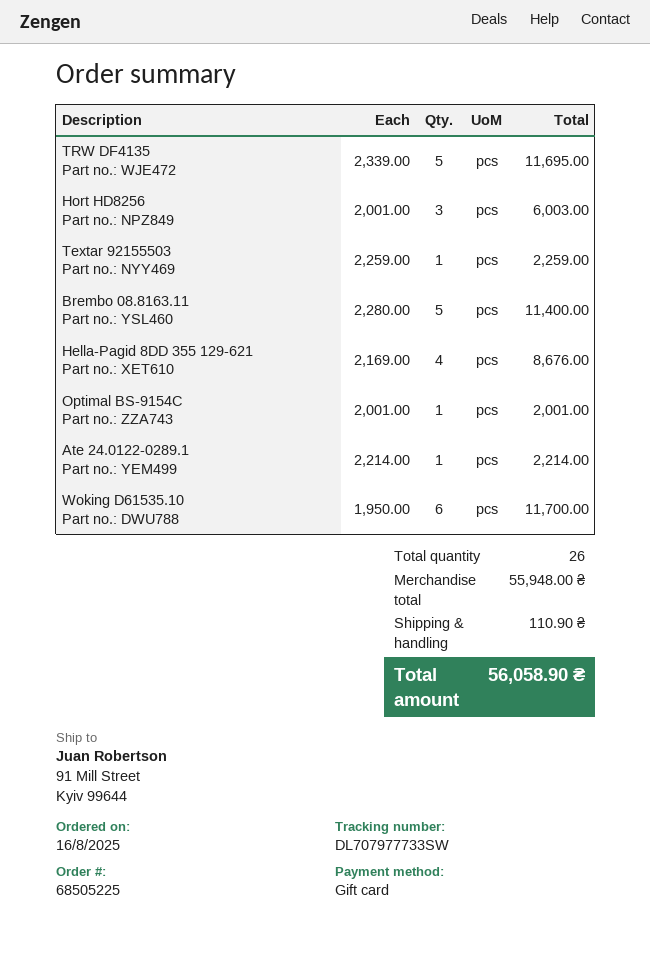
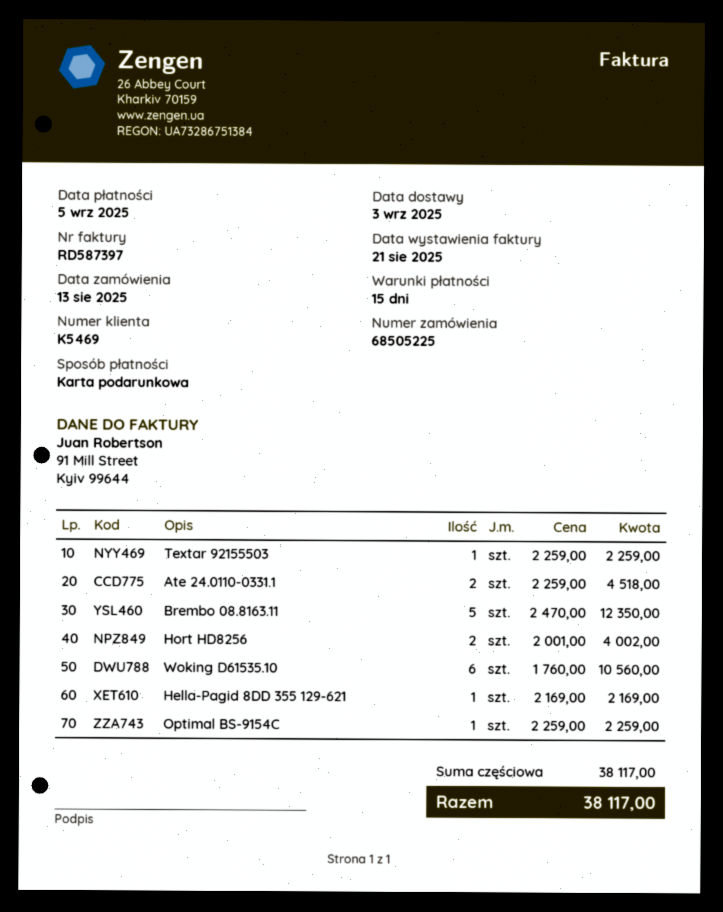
order date: 2025-08-16 -> 2025-08-13
TRW DF4135: 5 x 2339.00 = 11695.00 -> none
Hort HD8256: 3 x 2001.00 = 6003.00 -> 2 x 2001.00 = 4002.00
Brembo 08.8163.11: 5 x 2280.00 = 11400.00 -> 5 x 2470.00 = 12350.00
Hella-Pagid 8DD 355 129-621: 4 x 2169.00 = 8676.00 -> 1 x 2169.00 = 2169.00
Optimal BS-9154C: 1 x 2001.00 = 2001.00 -> 1 x 2259.00 = 2259.00
Ate 24.0122-0289.1: 1 x 2214.00 = 2214.00 -> none
Woking D61535.10: 6 x 1950.00 = 11700.00 -> 6 x 1760.00 = 10560.00
Ate 24.0110-0331.1: none -> 2 x 2259.00 = 4518.00
subtotal: 55948.00 -> 38117.00
shipping: 110.90 -> none
total: 56058.90 -> 38117.00

